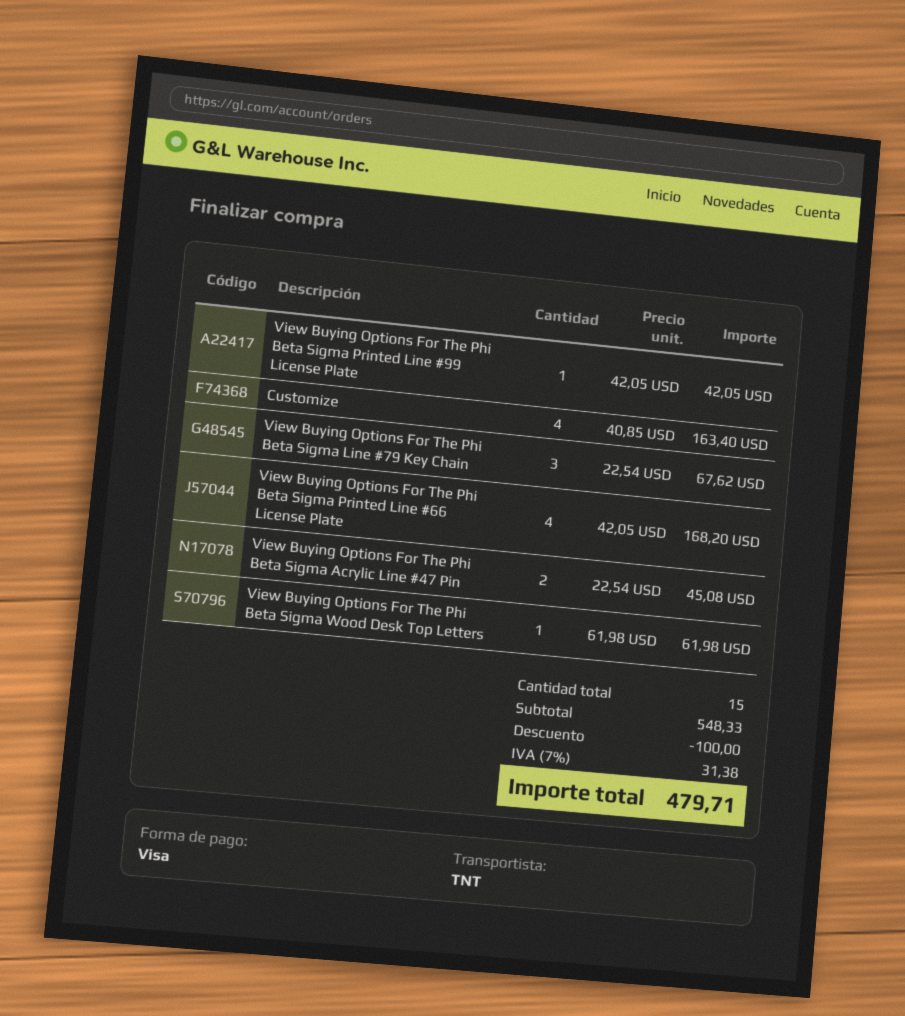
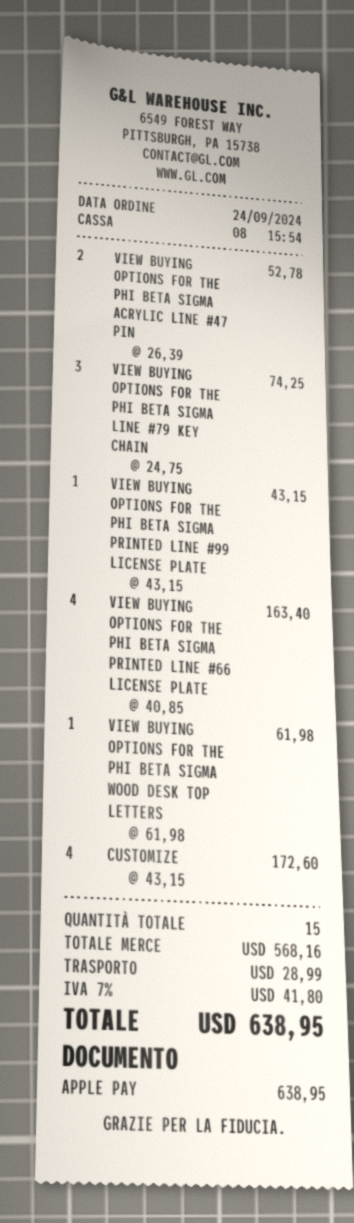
payment method: Visa -> Apple Pay
View Buying Options For The Phi Beta Sigma Printed Line #99 License Plate: 1 x 42.05 = 42.05 -> 1 x 43.15 = 43.15
Customize: 4 x 40.85 = 163.40 -> 4 x 43.15 = 172.60
View Buying Options For The Phi Beta Sigma Line #79 Key Chain: 3 x 22.54 = 67.62 -> 3 x 24.75 = 74.25
View Buying Options For The Phi Beta Sigma Printed Line #66 License Plate: 4 x 42.05 = 168.20 -> 4 x 40.85 = 163.40
View Buying Options For The Phi Beta Sigma Acrylic Line #47 Pin: 2 x 22.54 = 45.08 -> 2 x 26.39 = 52.78
subtotal: 548.33 -> 568.16
discount: 100.00 -> none
shipping: none -> 28.99
tax: 7% = 31.38 -> 7% = 41.80
total: 479.71 -> 638.95

